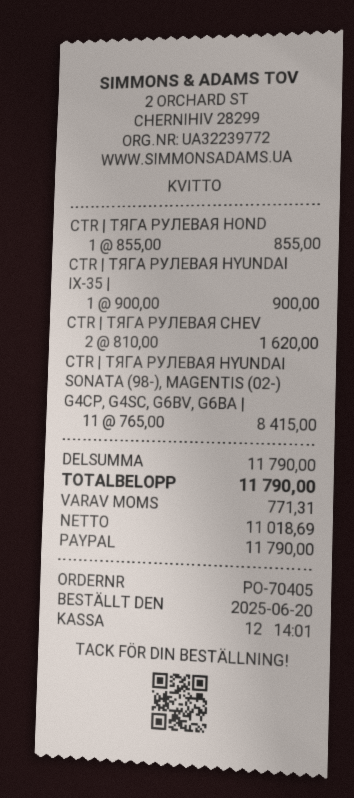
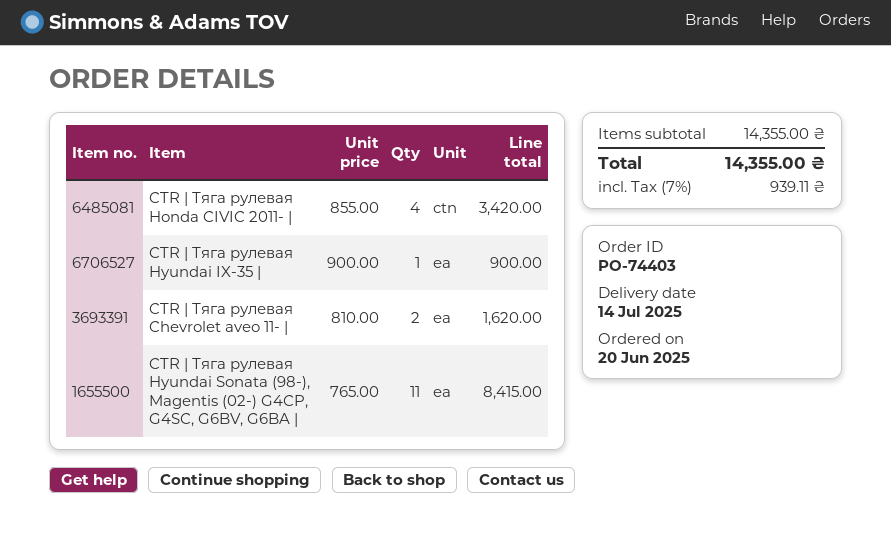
order number: PO-70405 -> PO-74403
CTR | ТЯГА РУЛЕВАЯ HOND: 1 x 855.00 = 855.00 -> 4 x 855.00 = 3420.00
subtotal: 11790.00 -> 14355.00
tax: 771.31 -> 939.11
total: 11790.00 -> 14355.00

